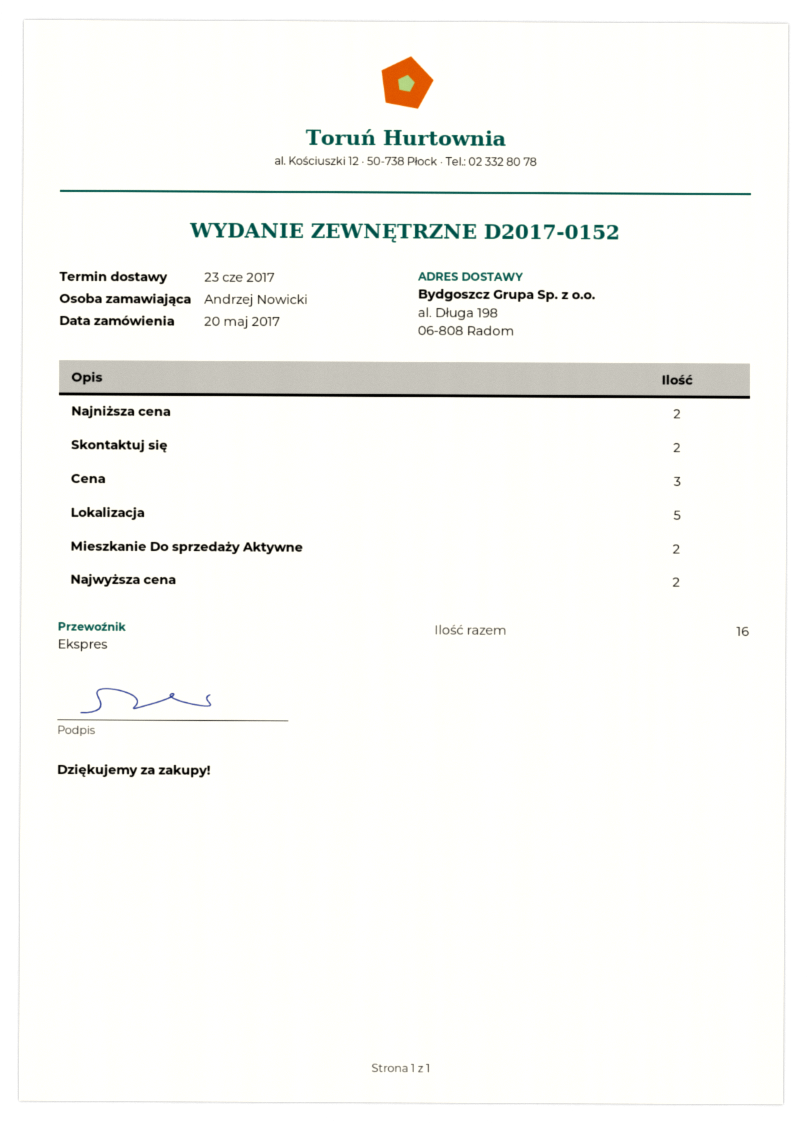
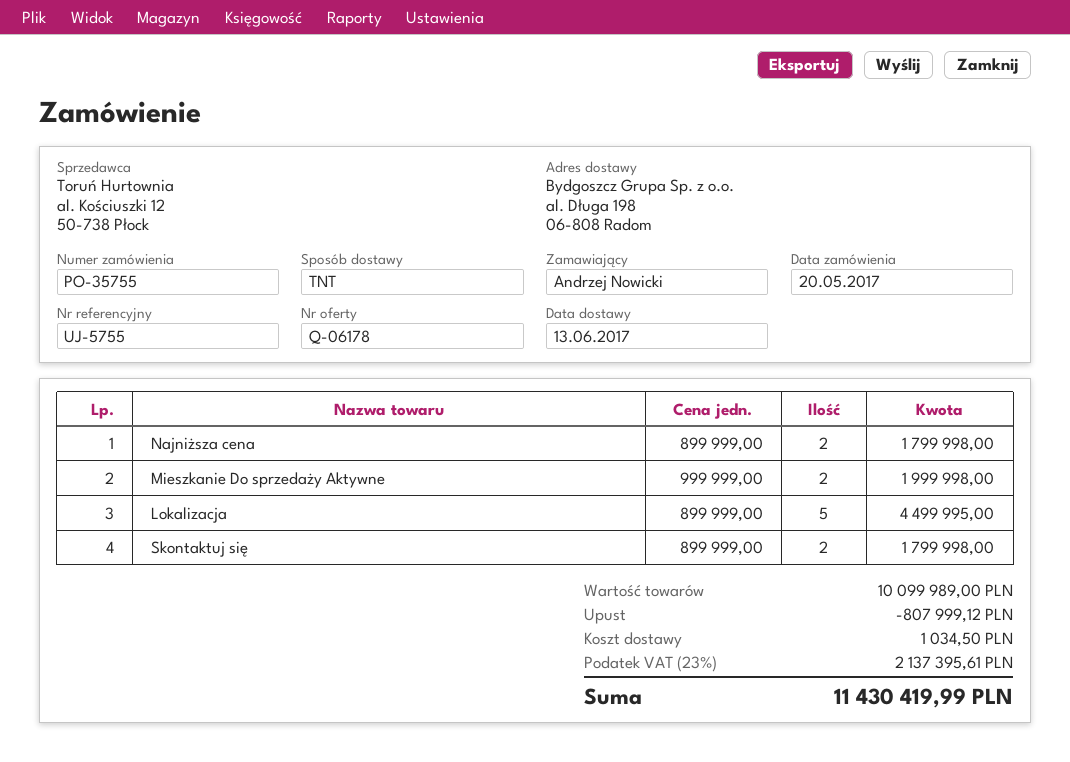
delivery date: 2017-06-23 -> 2017-06-13
shipping method: express -> TNT
Cena: 3 -> none
Najwyższa cena: 2 -> none

